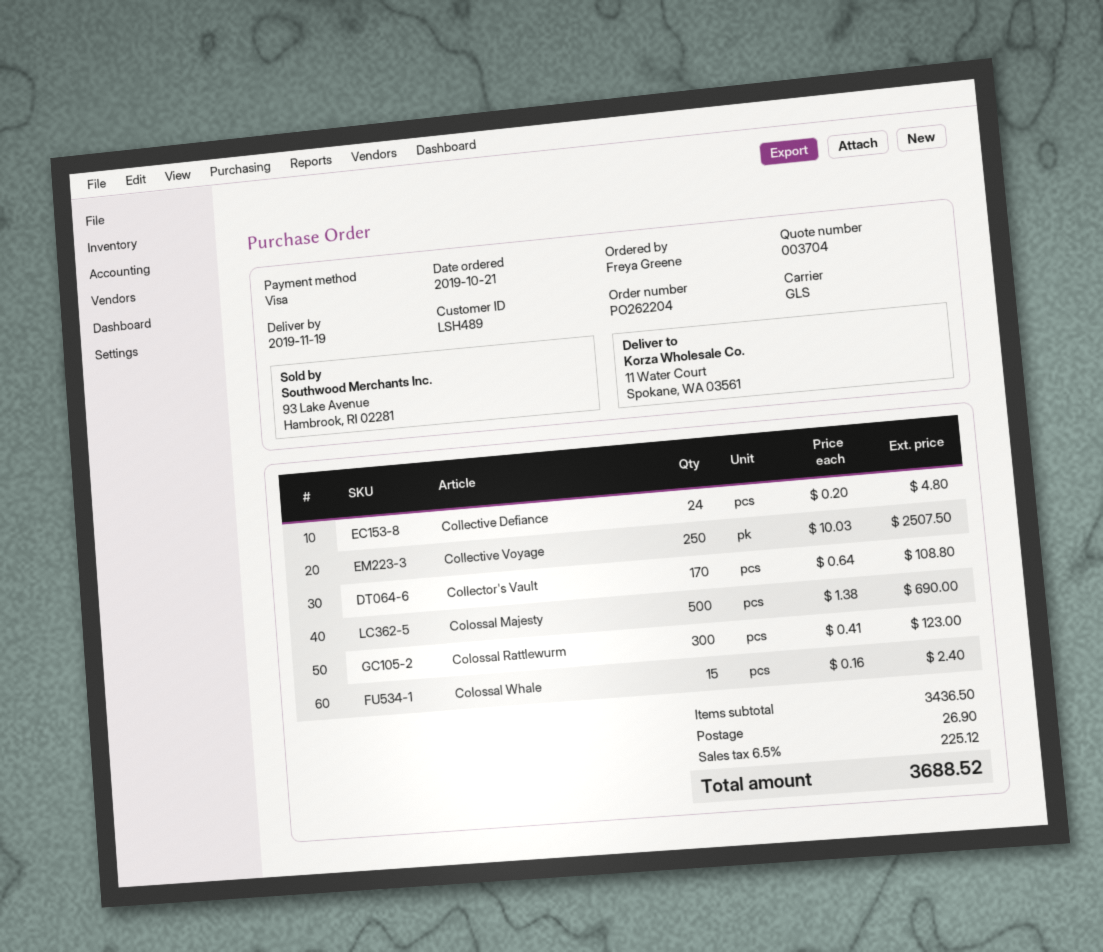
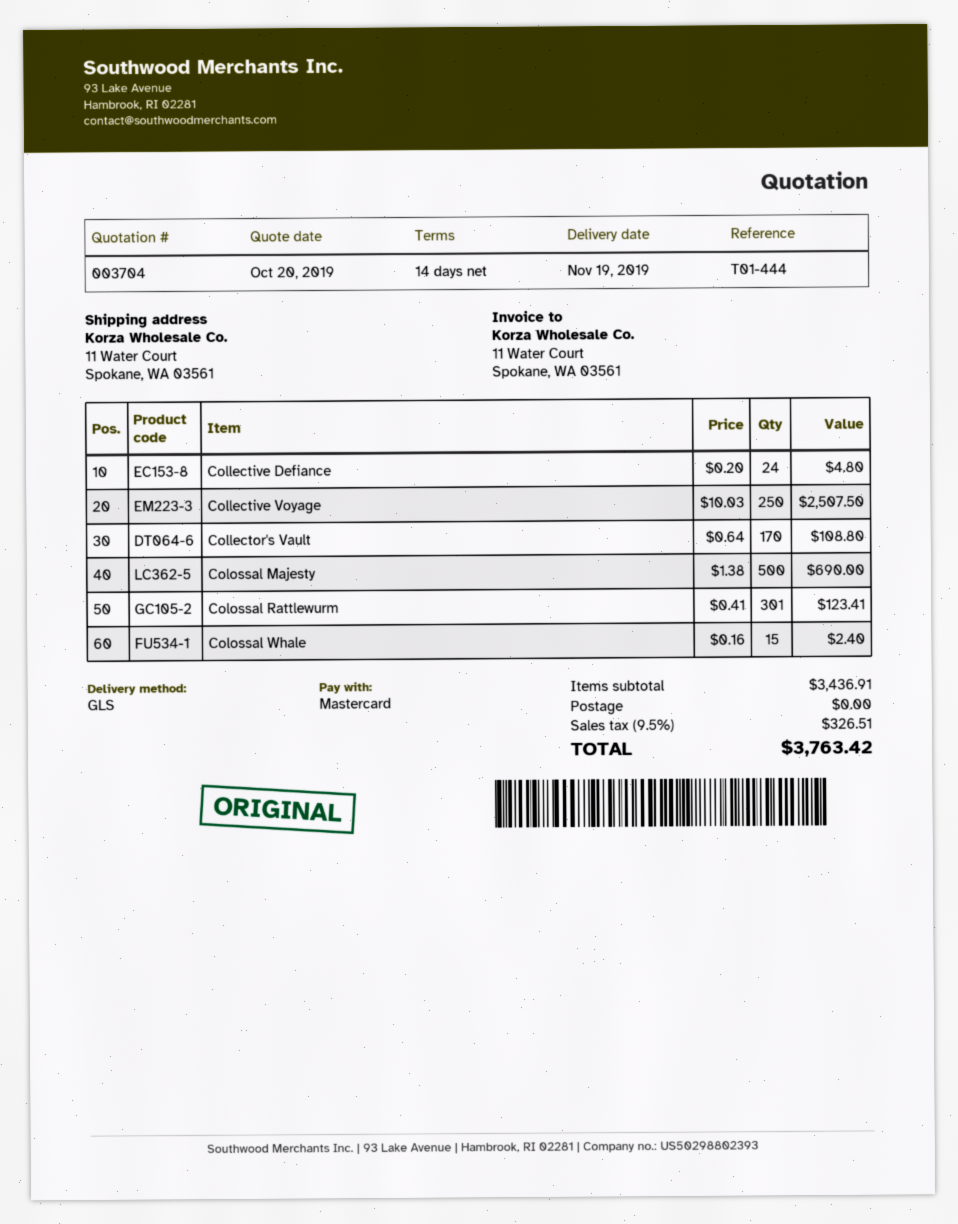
payment method: Visa -> Mastercard
Colossal Rattlewurm: 300 x 0.41 = 123.00 -> 301 x 0.41 = 123.41
subtotal: 3436.50 -> 3436.91
shipping: 26.90 -> 0.00
tax: 6.5% = 225.12 -> 9.5% = 326.51
total: 3688.52 -> 3763.42

